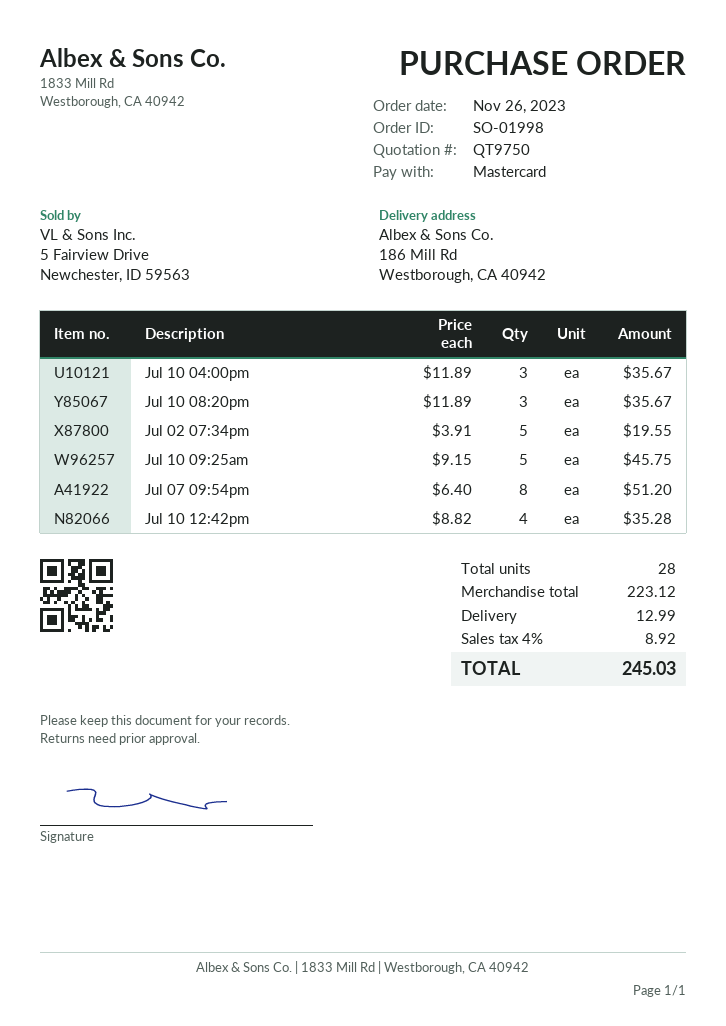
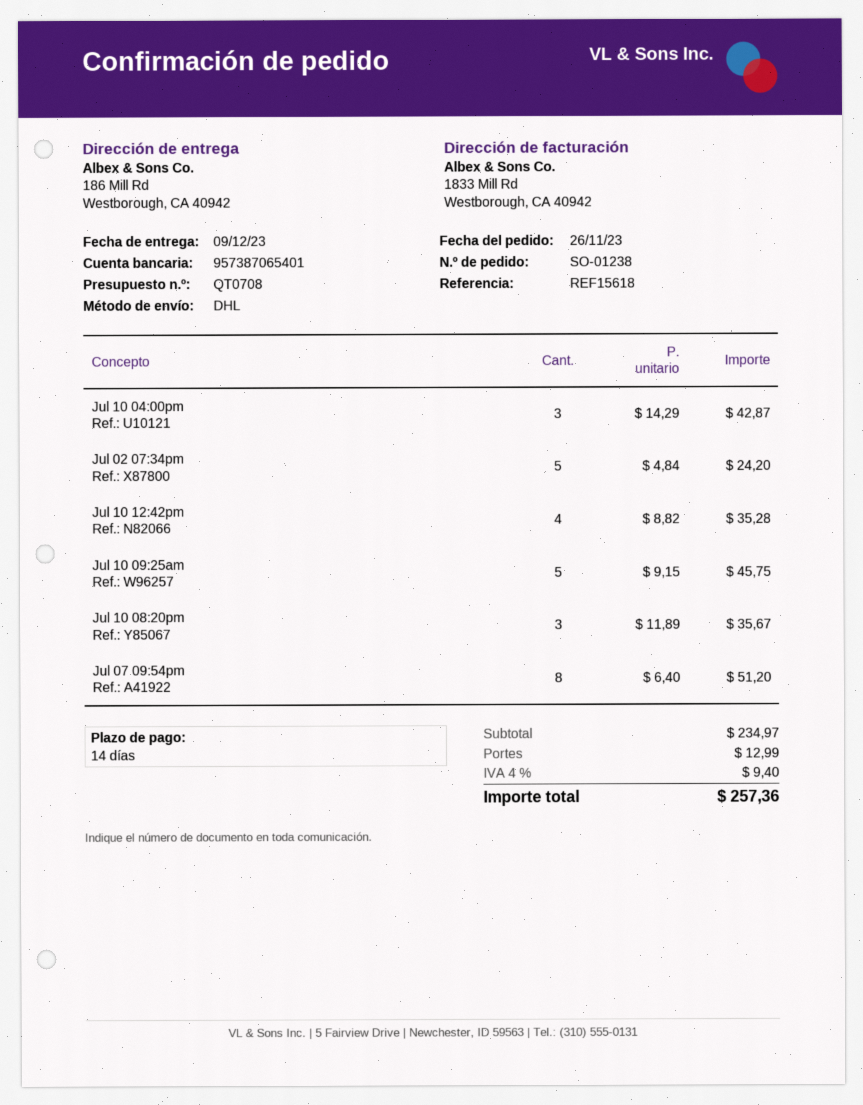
quote number: QT9750 -> QT0708
order number: SO-01998 -> SO-01238
Jul 10 04:00pm: 3 x 11.89 = 35.67 -> 3 x 14.29 = 42.87
Jul 02 07:34pm: 5 x 3.91 = 19.55 -> 5 x 4.84 = 24.20
subtotal: 223.12 -> 234.97
tax: 4% = 8.92 -> 4% = 9.40
total: 245.03 -> 257.36

